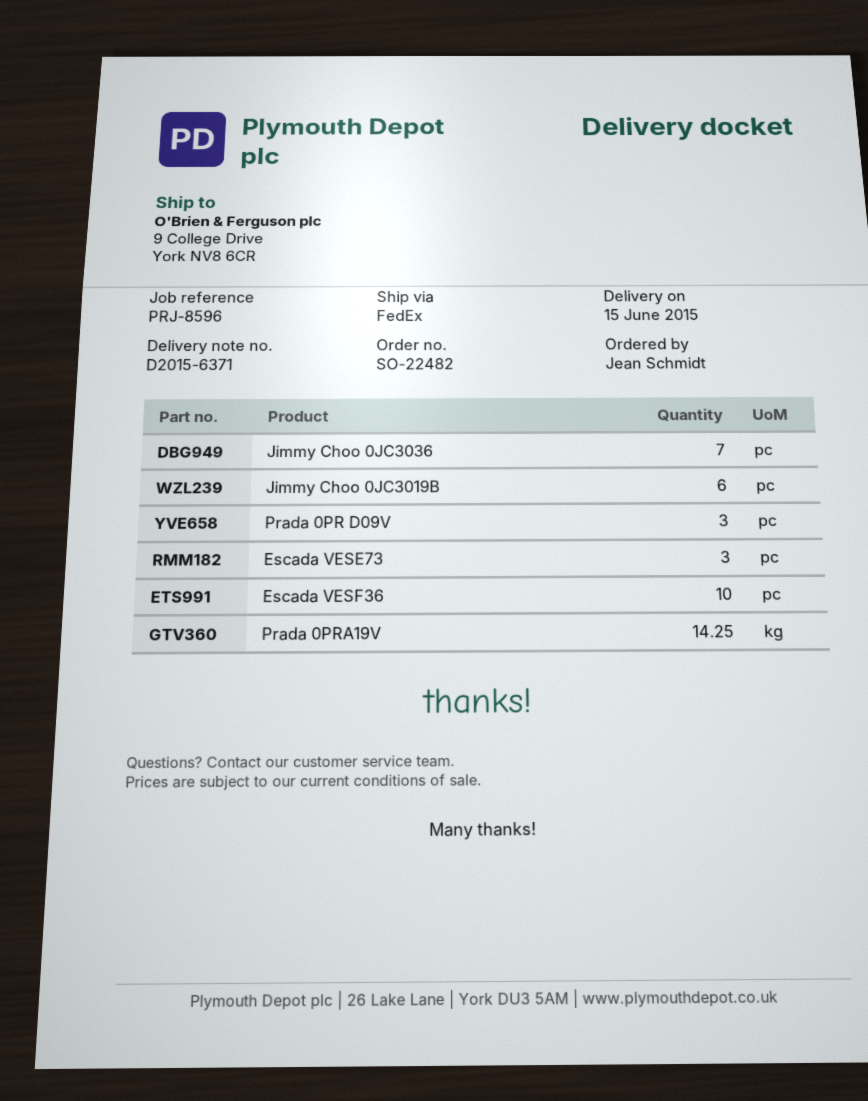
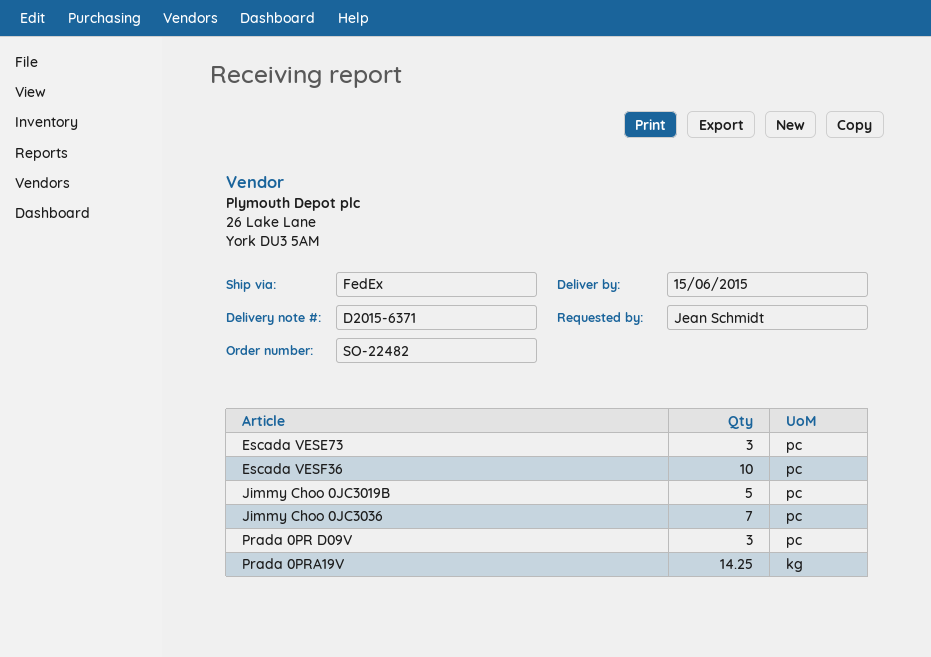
Jimmy Choo 0JC3019B: 6 -> 5

